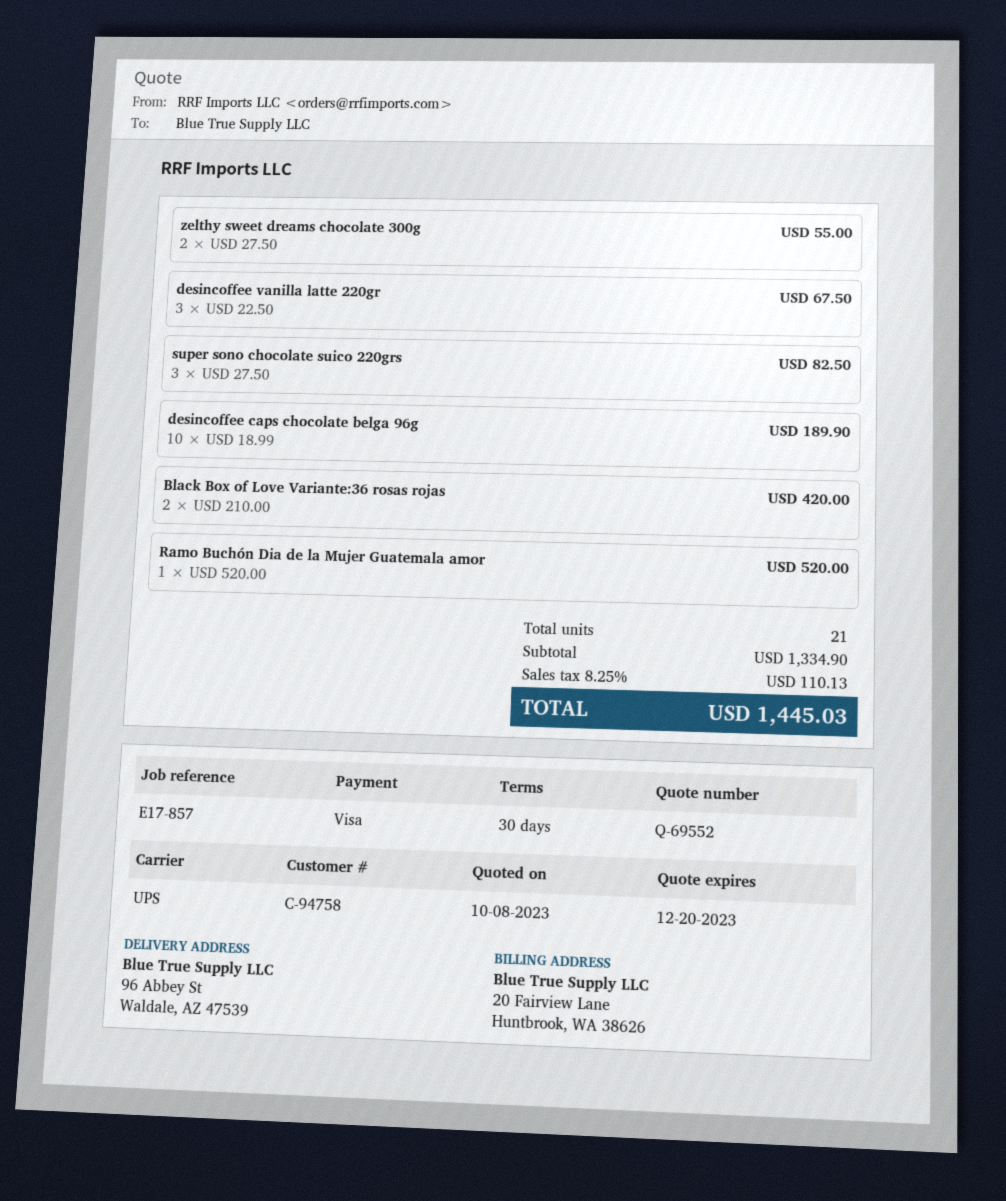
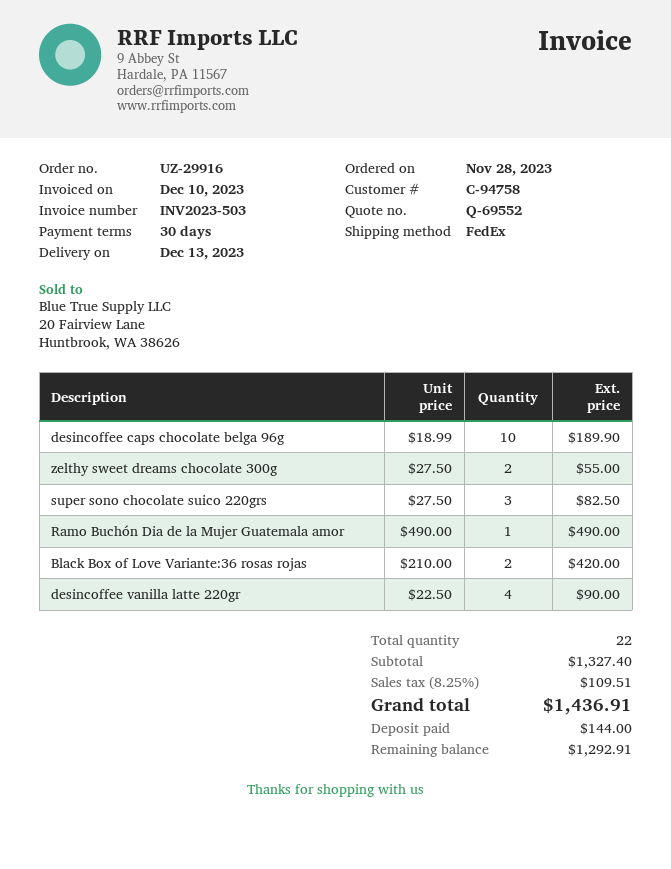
shipping method: UPS -> FedEx
desincoffee vanilla latte 220gr: 3 x 22.50 = 67.50 -> 4 x 22.50 = 90.00
Ramo Buchón Dia de la Mujer Guatemala amor: 1 x 520.00 = 520.00 -> 1 x 490.00 = 490.00
total quantity: 21 -> 22
subtotal: 1334.90 -> 1327.40
tax: 8.25% = 110.13 -> 8.25% = 109.51
total: 1445.03 -> 1436.91

